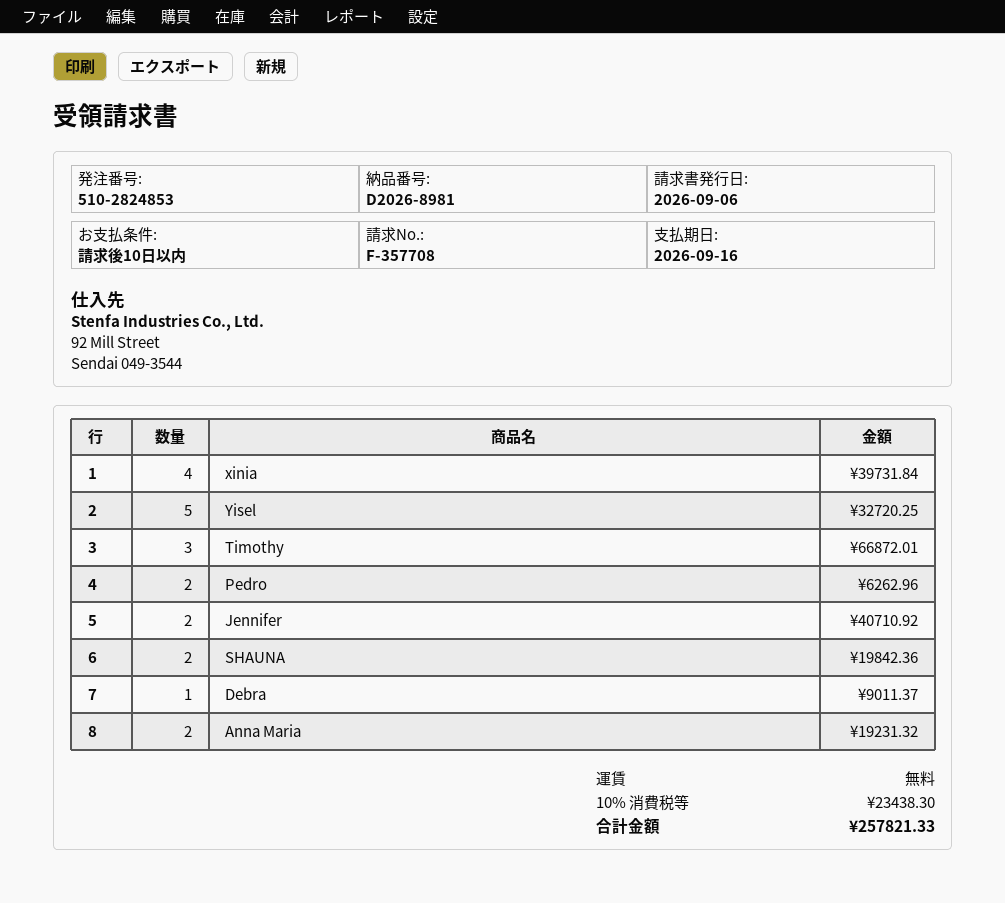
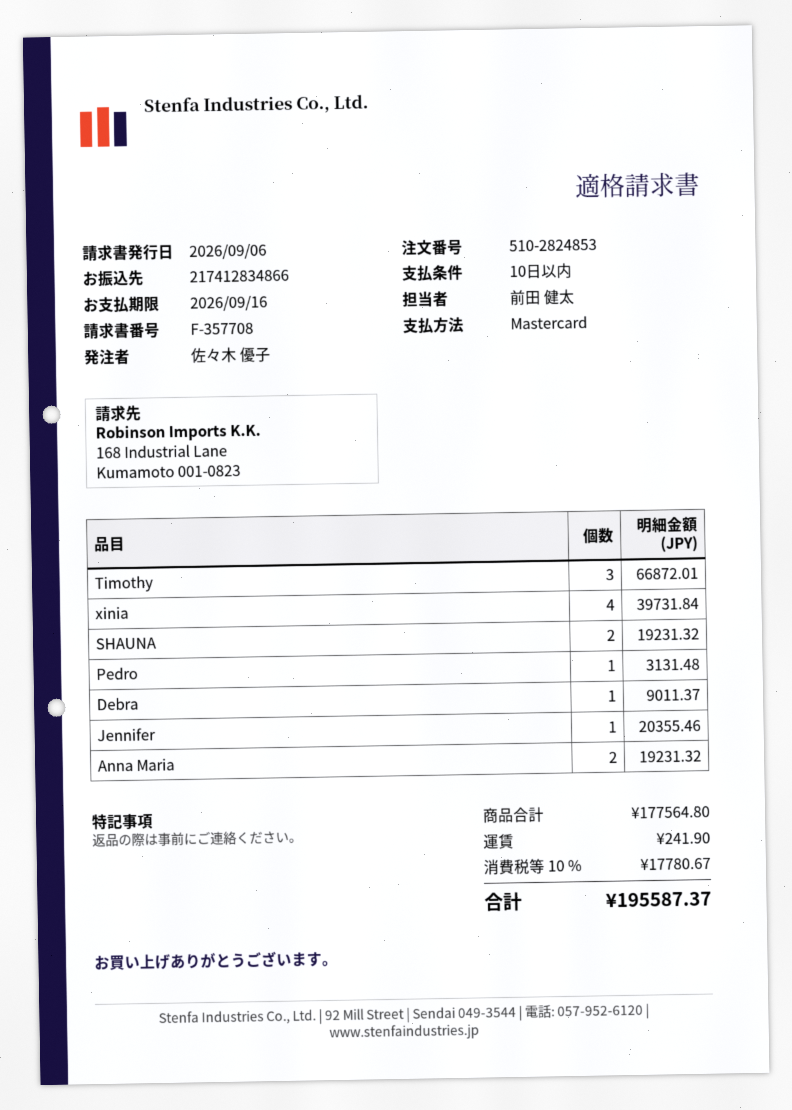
Yisel: 5 for 32720.25 -> none
Pedro: 2 for 6262.96 -> 1 for 3131.48
Jennifer: 2 for 40710.92 -> 1 for 20355.46
SHAUNA: 2 for 19842.36 -> 2 for 19231.32
shipping: 0.00 -> 241.90
tax: 10% = 23438.30 -> 10% = 17780.67
total: 257821.33 -> 195587.37

